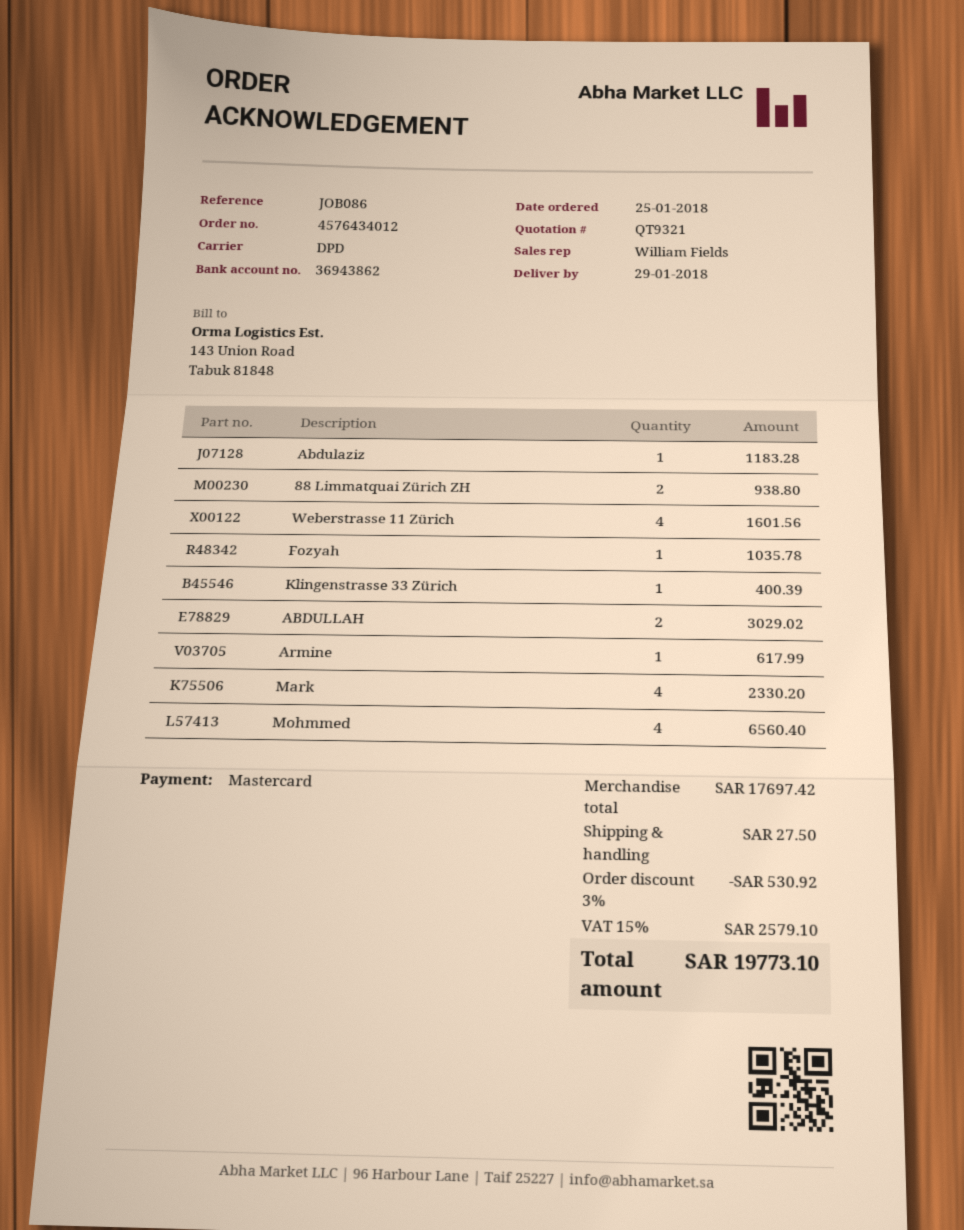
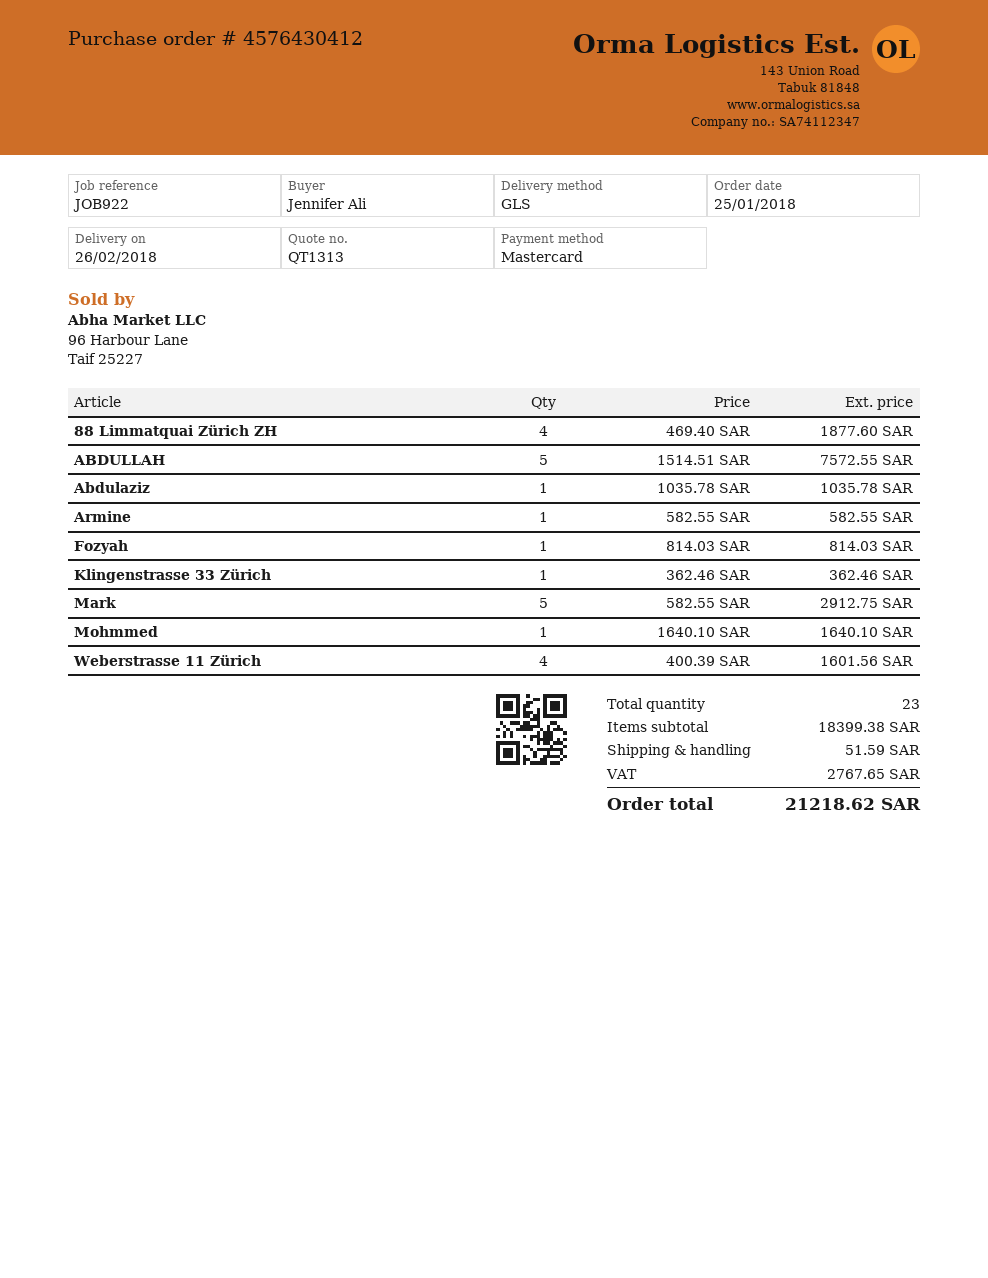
quote number: QT9321 -> QT1313
order number: 4576434012 -> 4576430412
delivery date: 2018-01-29 -> 2018-02-26
reference: JOB086 -> JOB922
shipping method: DPD -> GLS
Abdulaziz: 1 for 1183.28 -> 1 for 1035.78
88 Limmatquai Zürich ZH: 2 for 938.80 -> 4 for 1877.60
Fozyah: 1 for 1035.78 -> 1 for 814.03
Klingenstrasse 33 Zürich: 1 for 400.39 -> 1 for 362.46
ABDULLAH: 2 for 3029.02 -> 5 for 7572.55
Armine: 1 for 617.99 -> 1 for 582.55
Mark: 4 for 2330.20 -> 5 for 2912.75
Mohmmed: 4 for 6560.40 -> 1 for 1640.10
subtotal: 17697.42 -> 18399.38
discount: 3% = 530.92 -> none
shipping: 27.50 -> 51.59
tax: 2579.10 -> 2767.65
total: 19773.10 -> 21218.62

